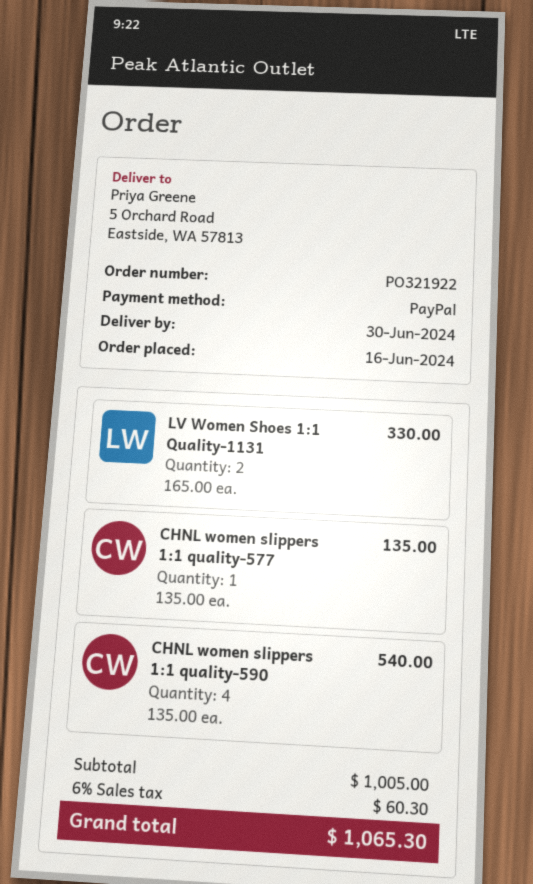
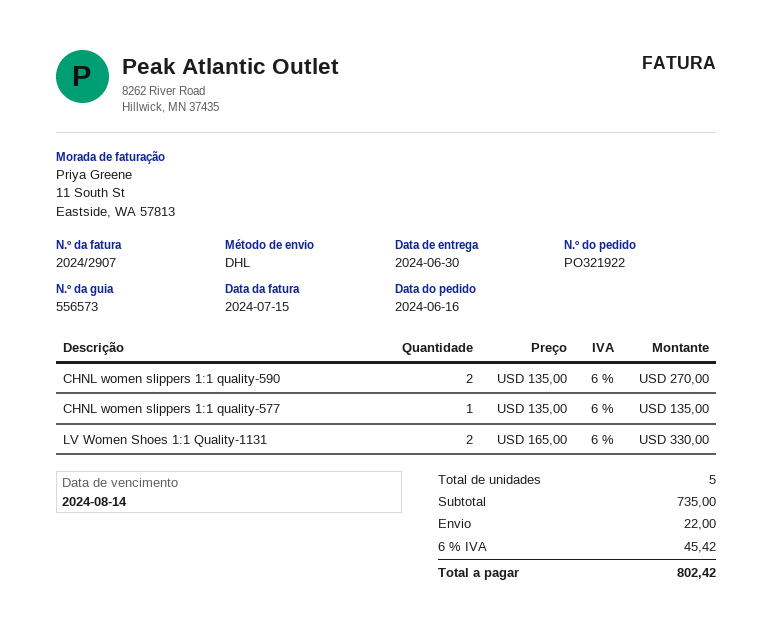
CHNL women slippers 1:1 quality-590: 4 x 135.00 = 540.00 -> 2 x 135.00 = 270.00
subtotal: 1005.00 -> 735.00
shipping: none -> 22.00
tax: 6% = 60.30 -> 6% = 45.42
total: 1065.30 -> 802.42

